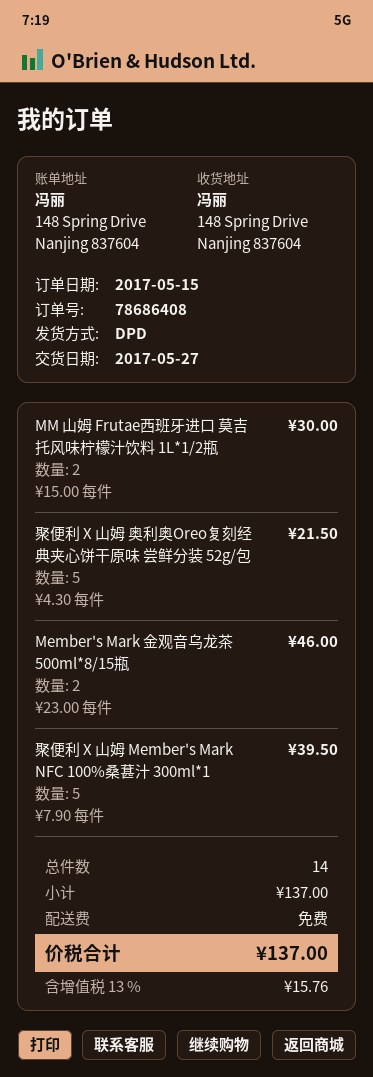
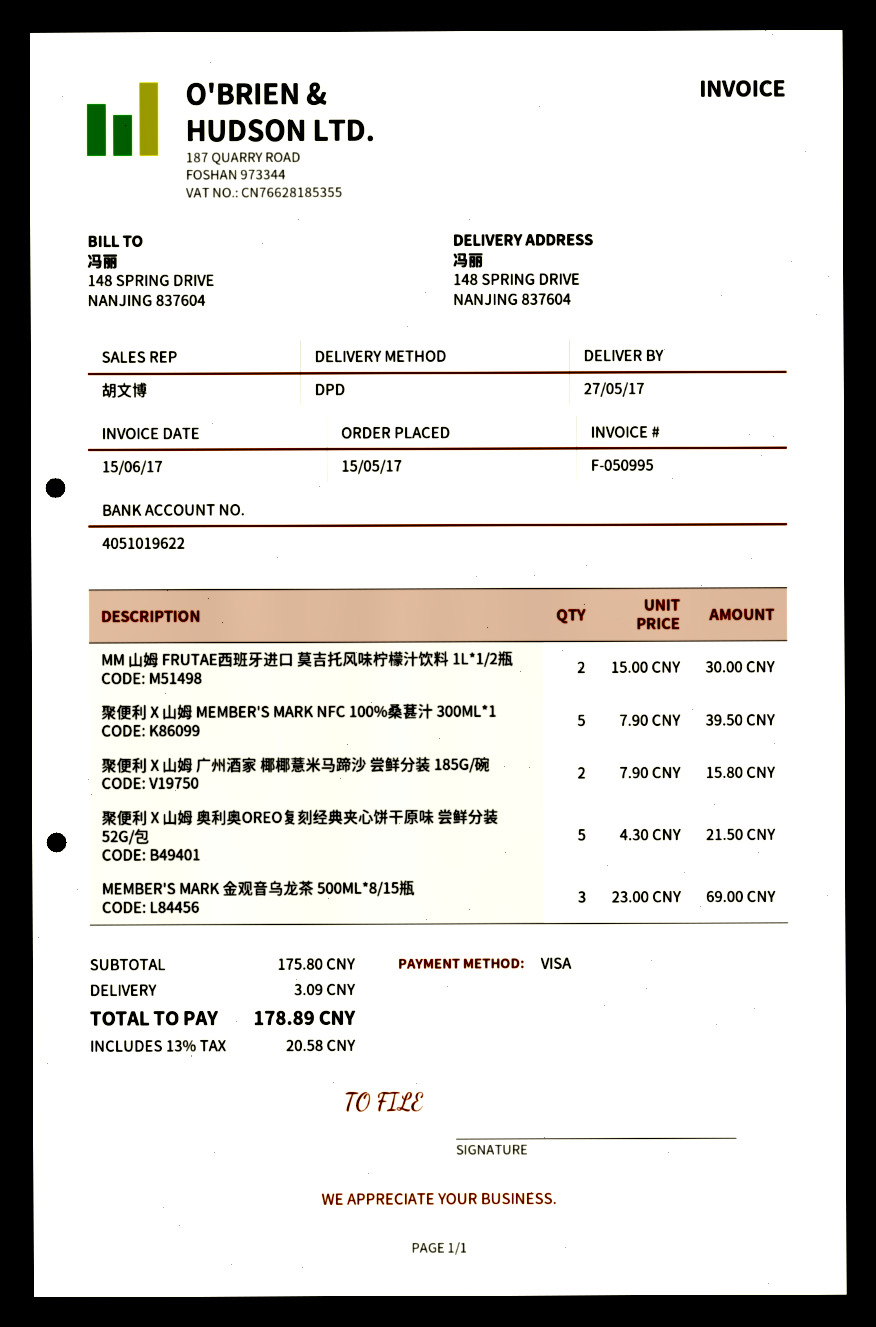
Member's Mark 金观音乌龙茶 500ml*8/15瓶: 2 x 23.00 = 46.00 -> 3 x 23.00 = 69.00
聚便利 X 山姆 广州酒家 椰椰薏米马蹄沙 尝鲜分装 185G/碗: none -> 2 x 7.90 = 15.80
subtotal: 137.00 -> 175.80
shipping: 0.00 -> 3.09
tax: 13% = 15.76 -> 13% = 20.58
total: 137.00 -> 178.89

